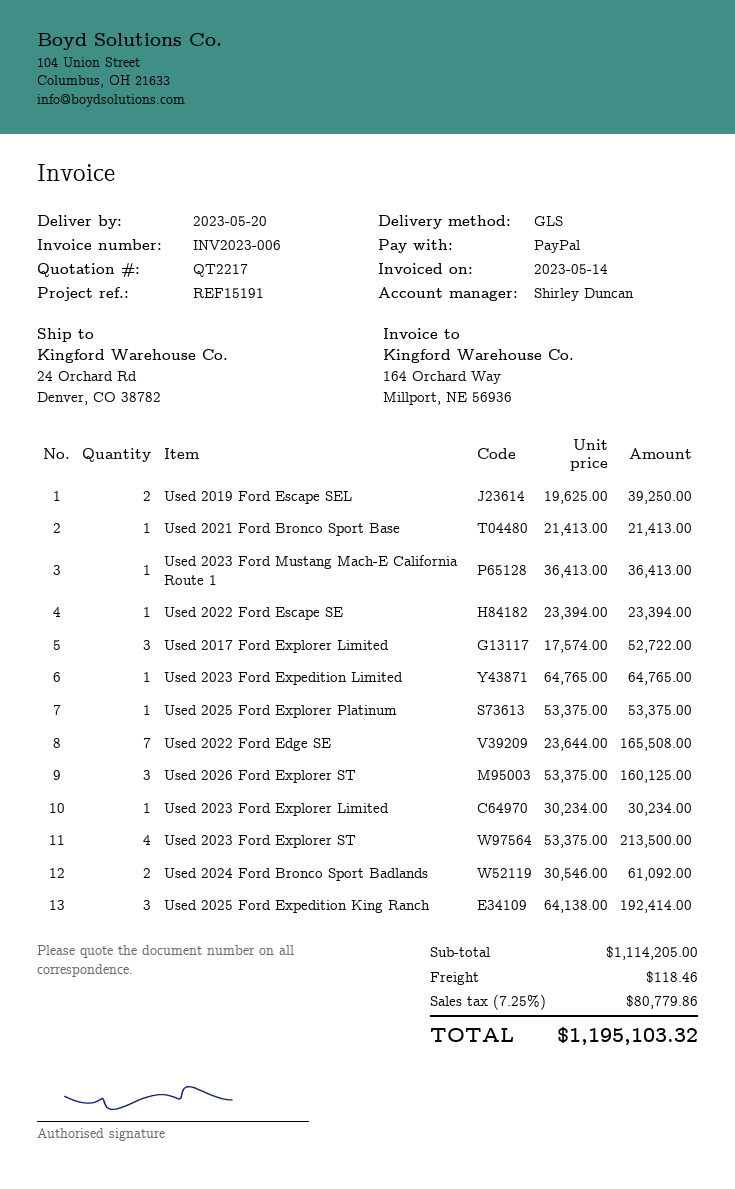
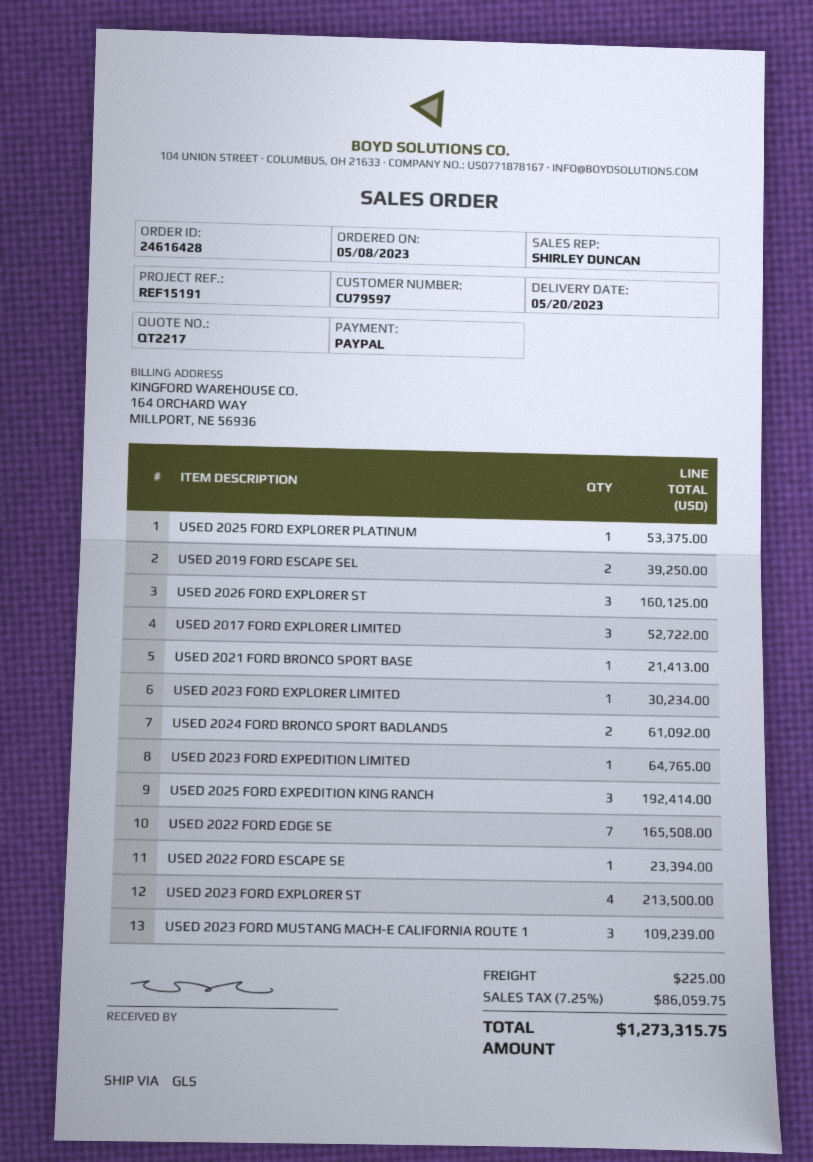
Used 2023 Ford Mustang Mach-E California Route 1: 1 for 36413.00 -> 3 for 109239.00
shipping: 118.46 -> 225.00
tax: 7.25% = 80779.86 -> 7.25% = 86059.75
total: 1195103.32 -> 1273315.75

